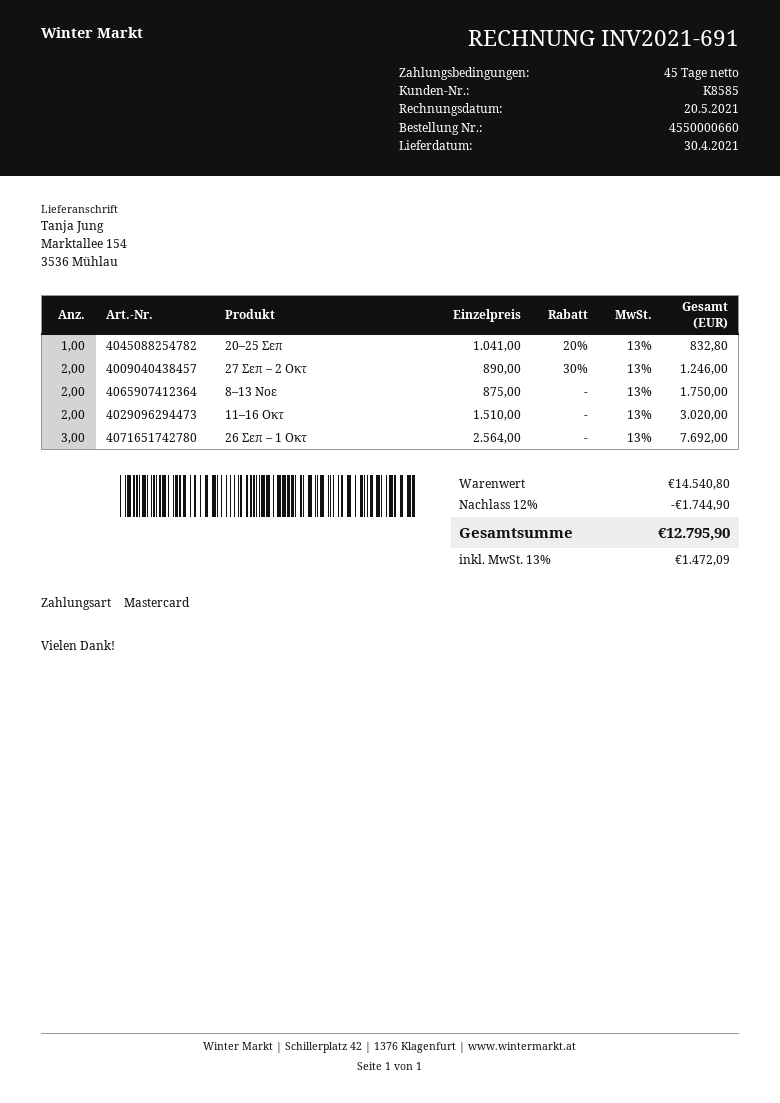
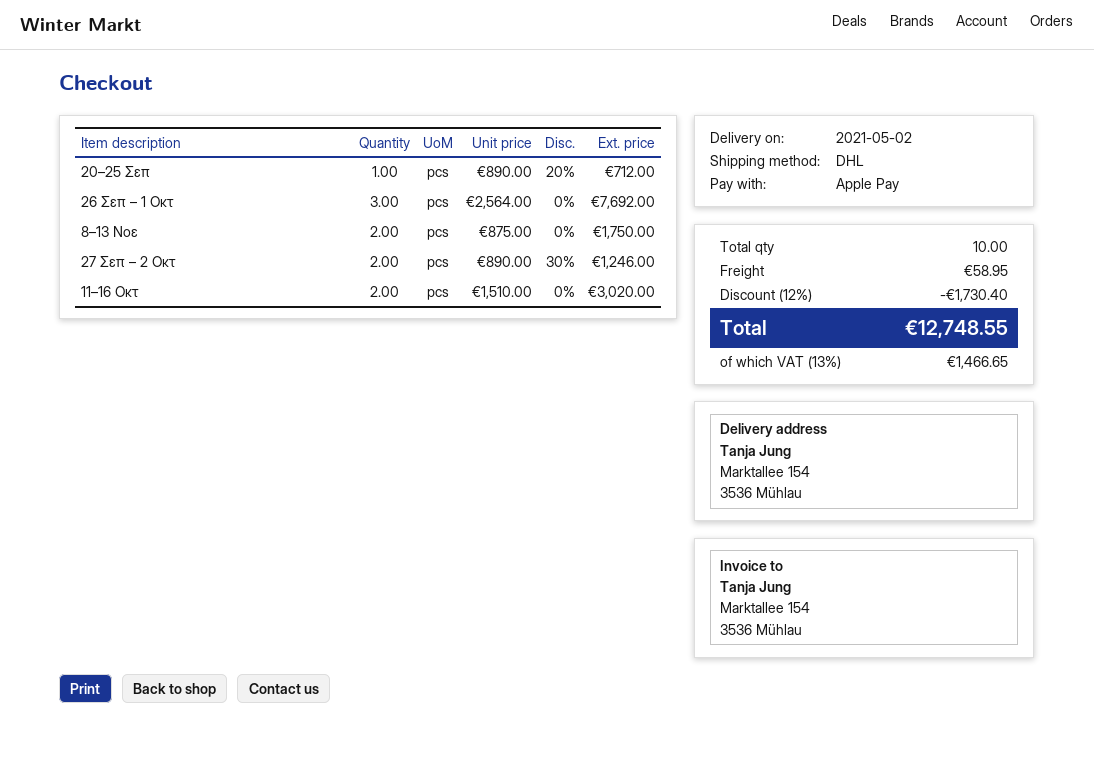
delivery date: 2021-04-30 -> 2021-05-02
payment method: Mastercard -> Apple Pay
20–25 Σεπ: 1 x 1041.00 - 20% = 832.80 -> 1 x 890.00 - 20% = 712.00
discount: 12% = 1744.90 -> 12% = 1730.40
shipping: none -> 58.95
tax: 13% = 1472.09 -> 13% = 1466.65
total: 12795.90 -> 12748.55

